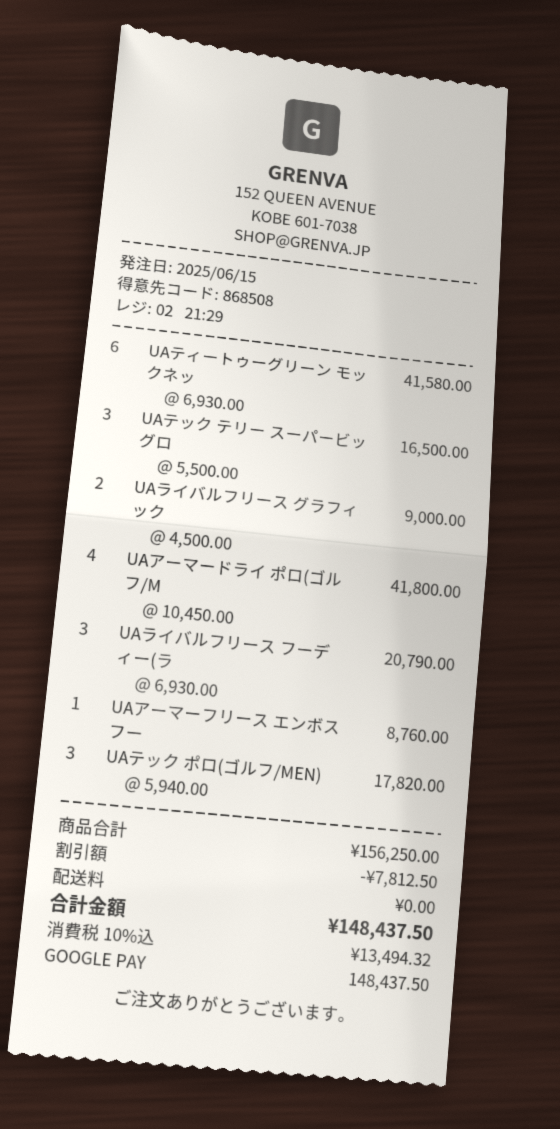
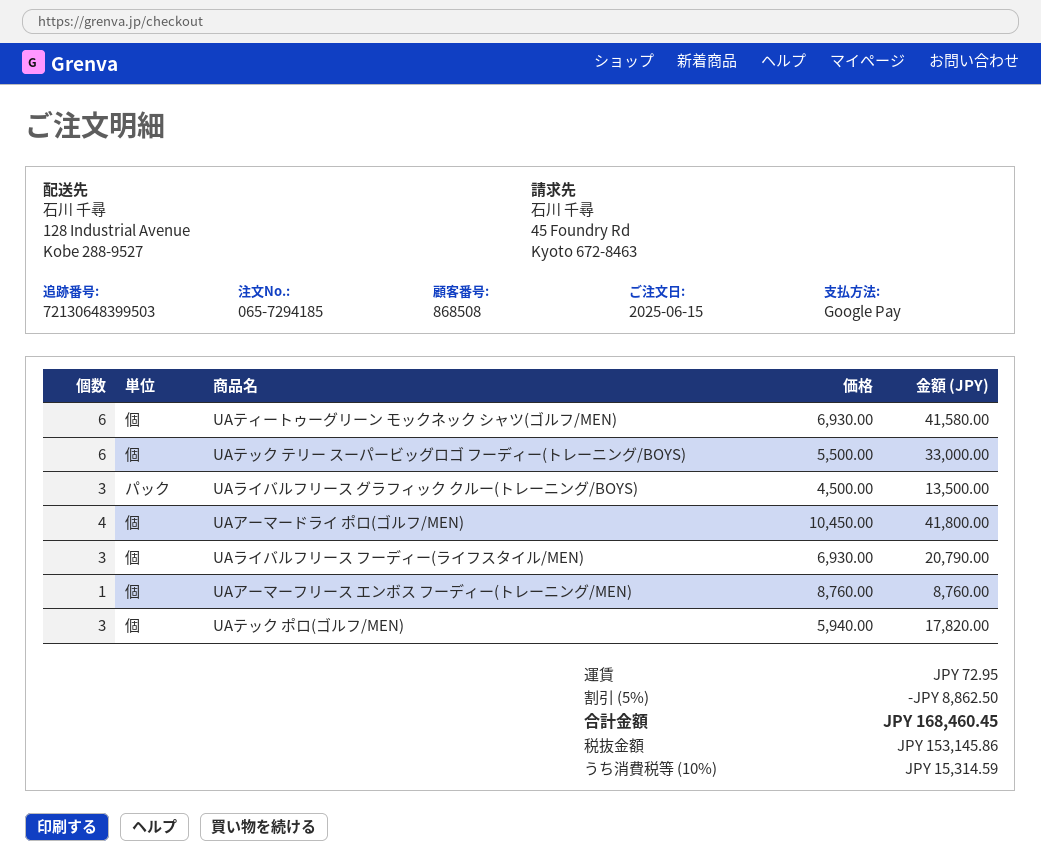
UAテック テリー スーパービッグロ: 3 x 5500.00 = 16500.00 -> 6 x 5500.00 = 33000.00
UAライバルフリース グラフィック: 2 x 4500.00 = 9000.00 -> 3 x 4500.00 = 13500.00
discount: 7812.50 -> 8862.50
shipping: 0.00 -> 72.95
tax: 10% = 13494.32 -> 10% = 15314.59
total: 148437.50 -> 168460.45

